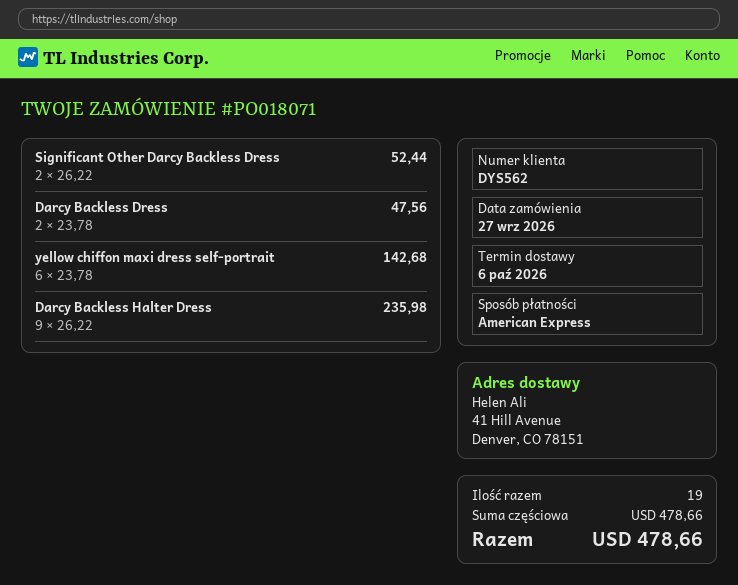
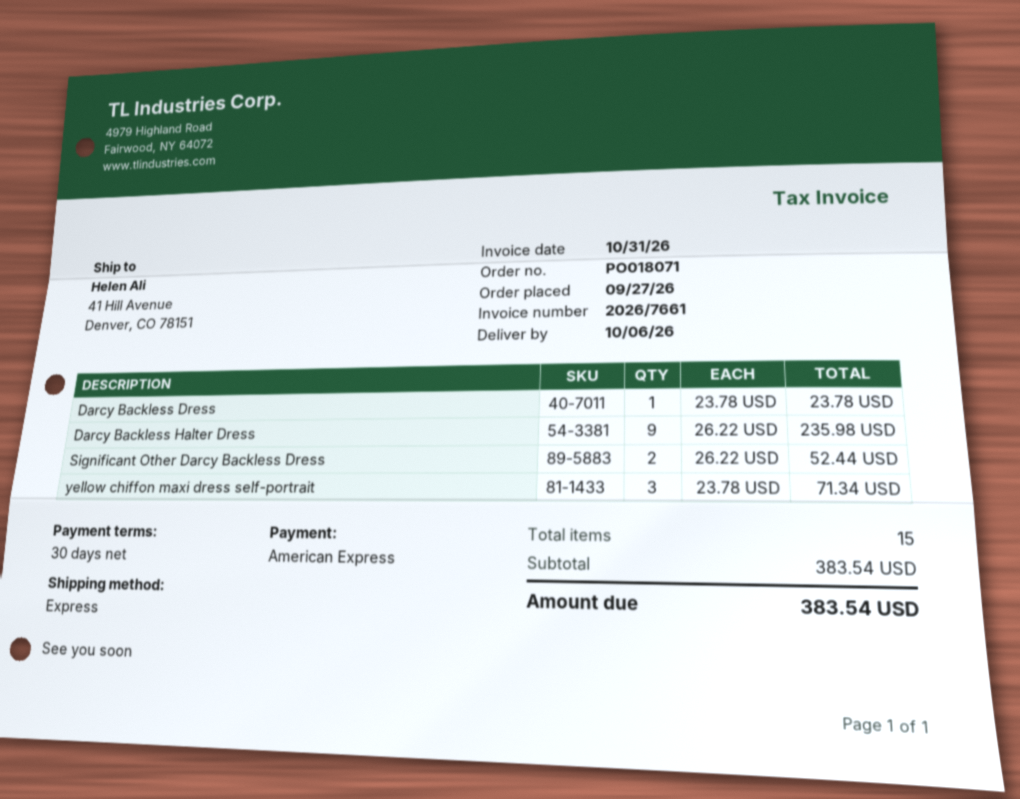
Darcy Backless Dress: 2 x 23.78 = 47.56 -> 1 x 23.78 = 23.78
yellow chiffon maxi dress self-portrait: 6 x 23.78 = 142.68 -> 3 x 23.78 = 71.34
total quantity: 19 -> 15
subtotal: 478.66 -> 383.54
total: 478.66 -> 383.54

